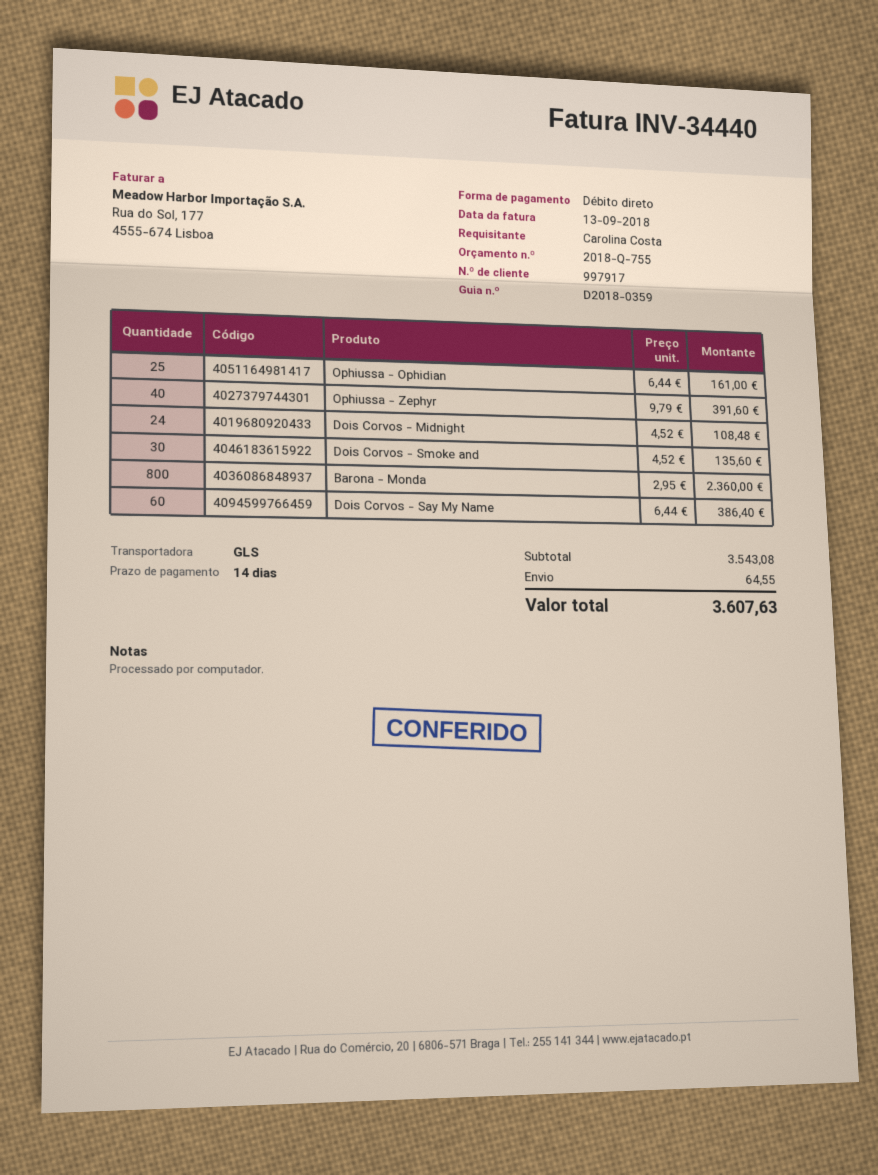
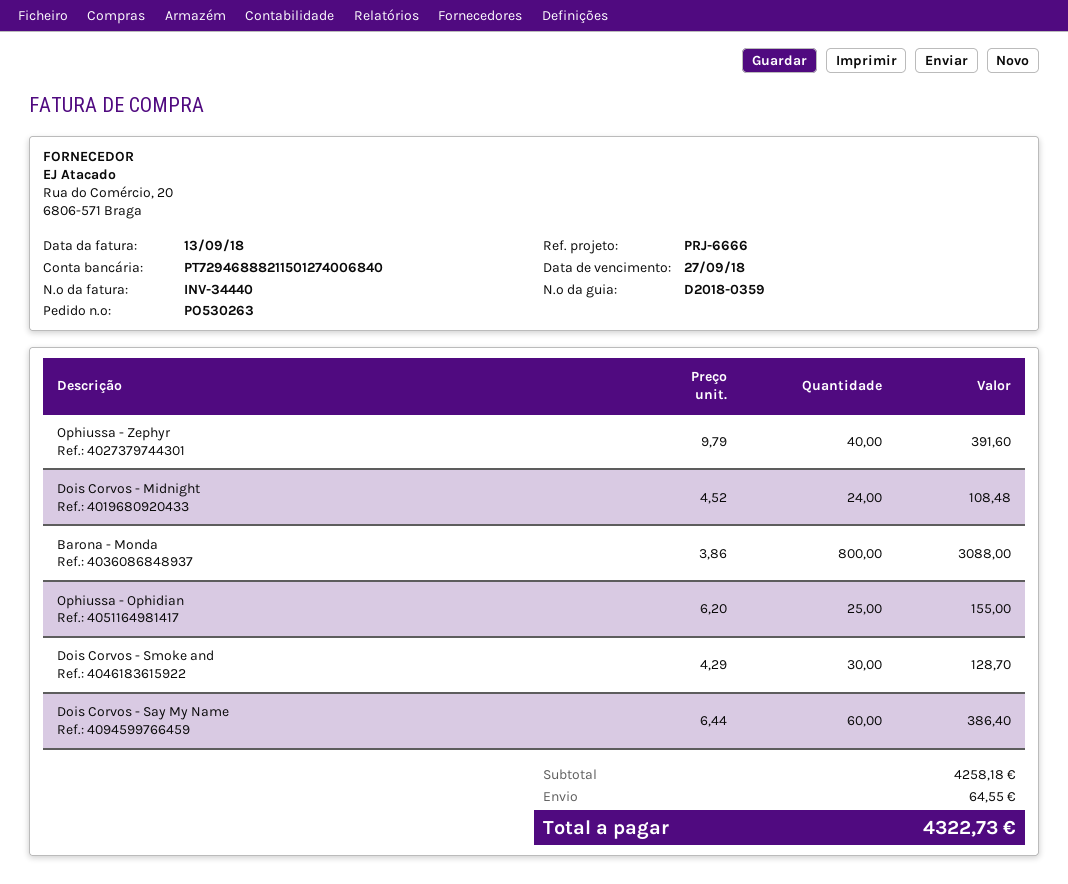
Ophiussa - Ophidian: 25 x 6.44 = 161.00 -> 25 x 6.20 = 155.00
Dois Corvos - Smoke and: 30 x 4.52 = 135.60 -> 30 x 4.29 = 128.70
Barona - Monda: 800 x 2.95 = 2360.00 -> 800 x 3.86 = 3088.00
subtotal: 3543.08 -> 4258.18
total: 3607.63 -> 4322.73

